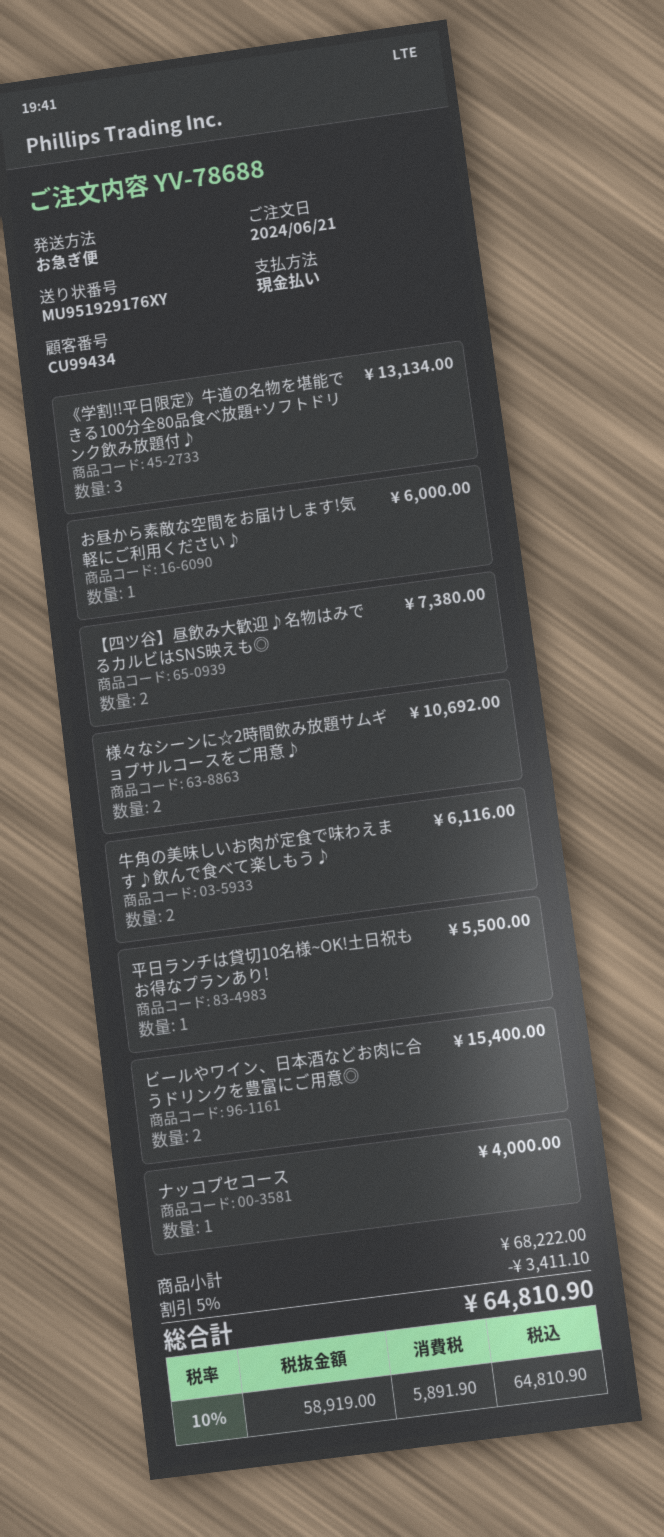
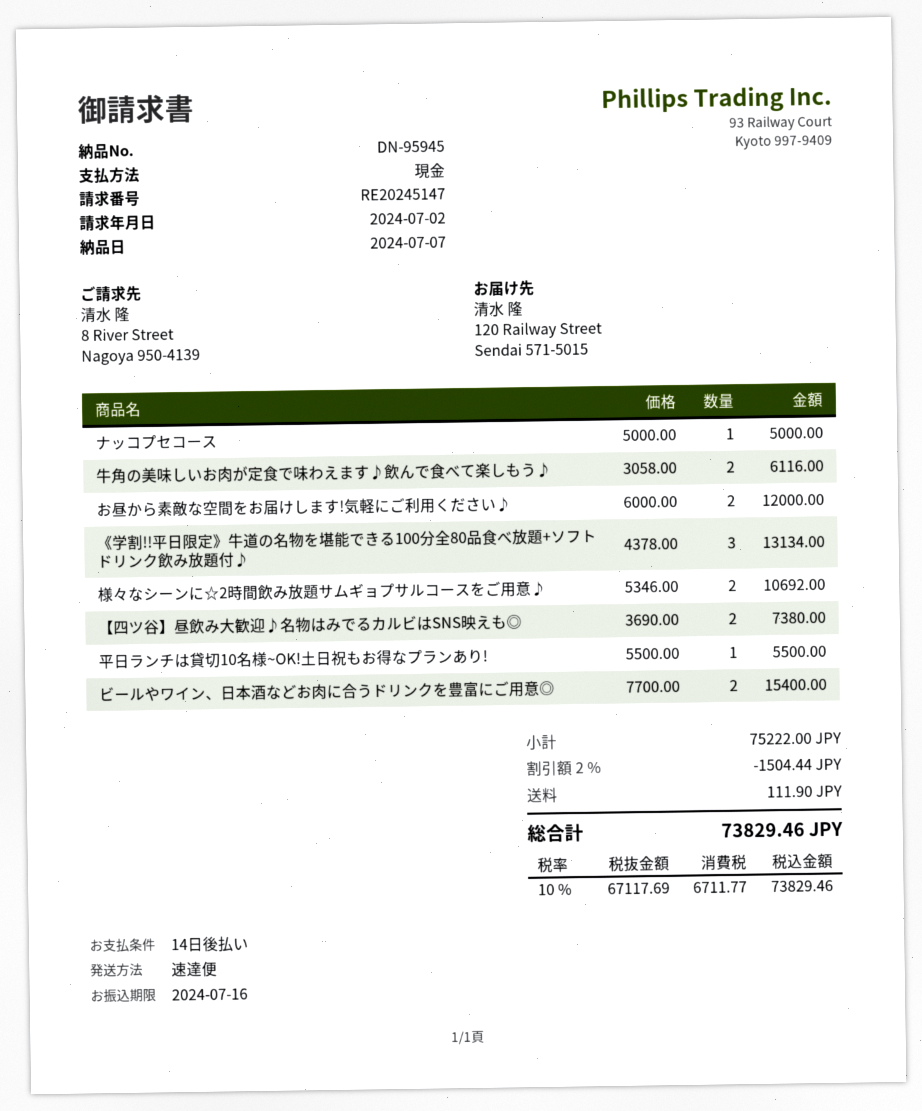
お昼から素敵な空間をお届けします!気軽にご利用ください♪: 1 for 6000.00 -> 2 for 12000.00
ナッコプセコース: 1 for 4000.00 -> 1 for 5000.00
subtotal: 68222.00 -> 75222.00
discount: 5% = 3411.10 -> 2% = 1504.44
shipping: none -> 111.90
net: 58919.00 -> 67117.69
tax: 10% = 5891.90 -> 10% = 6711.77
total: 64810.90 -> 73829.46

